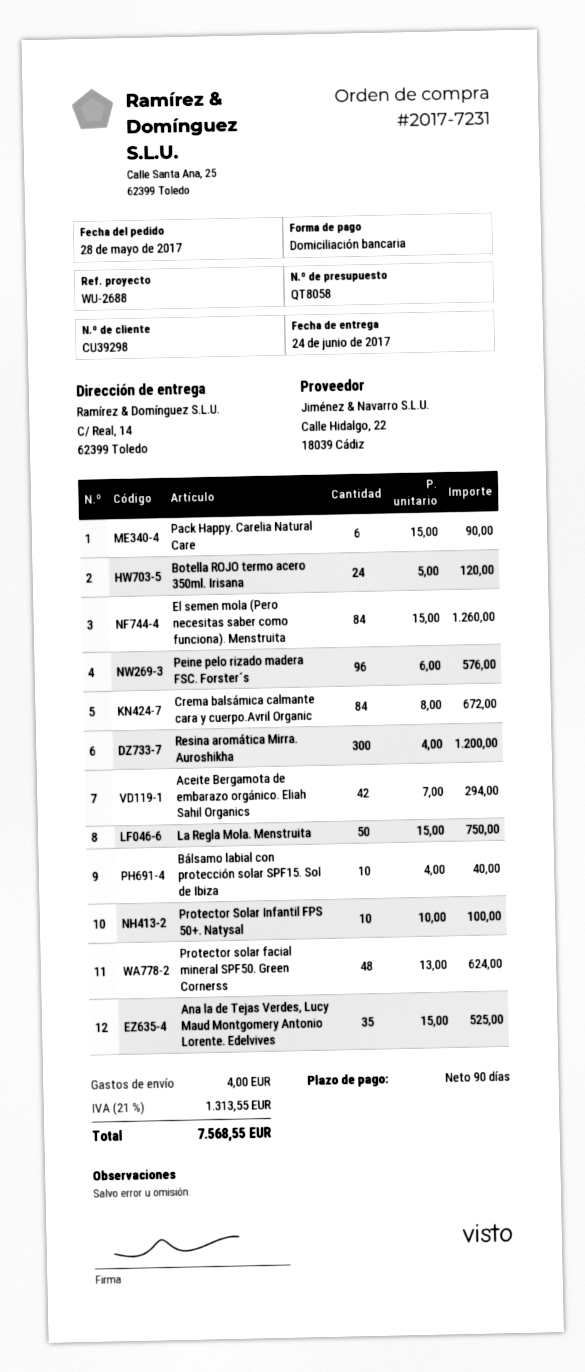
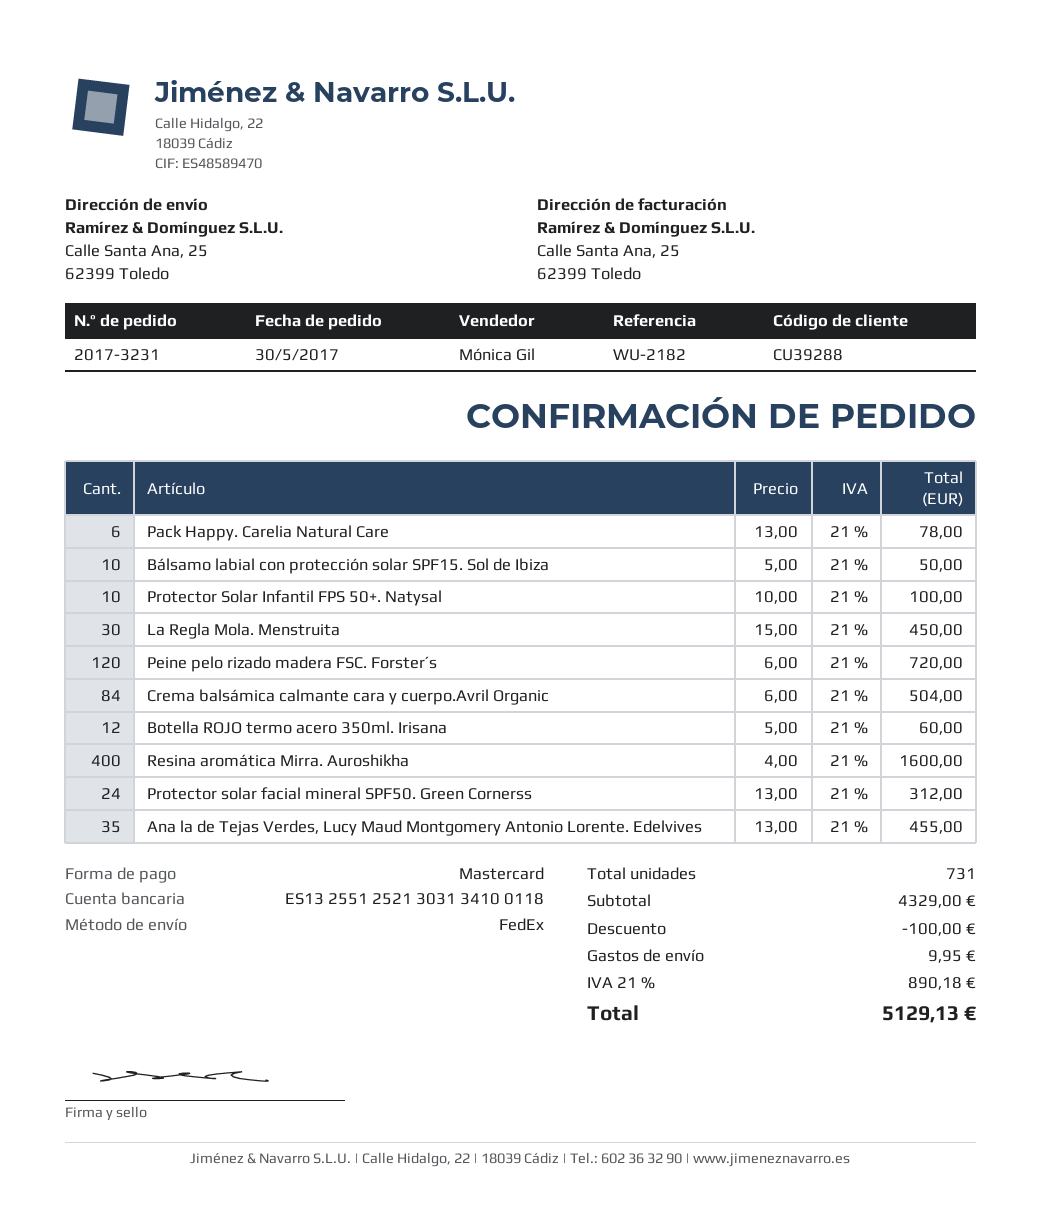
order number: 2017-7231 -> 2017-3231
order date: 2017-05-28 -> 2017-05-30
customer number: CU39298 -> CU39288
reference: WU-2688 -> WU-2182
payment method: direct debit -> Mastercard
ship to: C/ Real, 14, 62399 Toledo -> Calle Santa Ana, 25, 62399 Toledo
Pack Happy. Carelia Natural Care: 6 x 15.00 = 90.00 -> 6 x 13.00 = 78.00
Botella ROJO termo acero 350ml. Irisana: 24 x 5.00 = 120.00 -> 12 x 5.00 = 60.00
El semen mola (Pero necesitas saber como funciona). Menstruita: 84 x 15.00 = 1260.00 -> none
Peine pelo rizado madera FSC. Forster´s: 96 x 6.00 = 576.00 -> 120 x 6.00 = 720.00
Crema balsámica calmante cara y cuerpo.Avril Organic: 84 x 8.00 = 672.00 -> 84 x 6.00 = 504.00
Resina aromática Mirra. Auroshikha: 300 x 4.00 = 1200.00 -> 400 x 4.00 = 1600.00
Aceite Bergamota de embarazo orgánico. Eliah Sahil Organics: 42 x 7.00 = 294.00 -> none
La Regla Mola. Menstruita: 50 x 15.00 = 750.00 -> 30 x 15.00 = 450.00
Bálsamo labial con protección solar SPF15. Sol de Ibiza: 10 x 4.00 = 40.00 -> 10 x 5.00 = 50.00
Protector solar facial mineral SPF50. Green Cornerss: 48 x 13.00 = 624.00 -> 24 x 13.00 = 312.00
Ana la de Tejas Verdes, Lucy Maud Montgomery Antonio Lorente. Edelvives: 35 x 15.00 = 525.00 -> 35 x 13.00 = 455.00
discount: none -> 100.00
shipping: 4.00 -> 9.95
tax: 21% = 1313.55 -> 21% = 890.18
total: 7568.55 -> 5129.13

